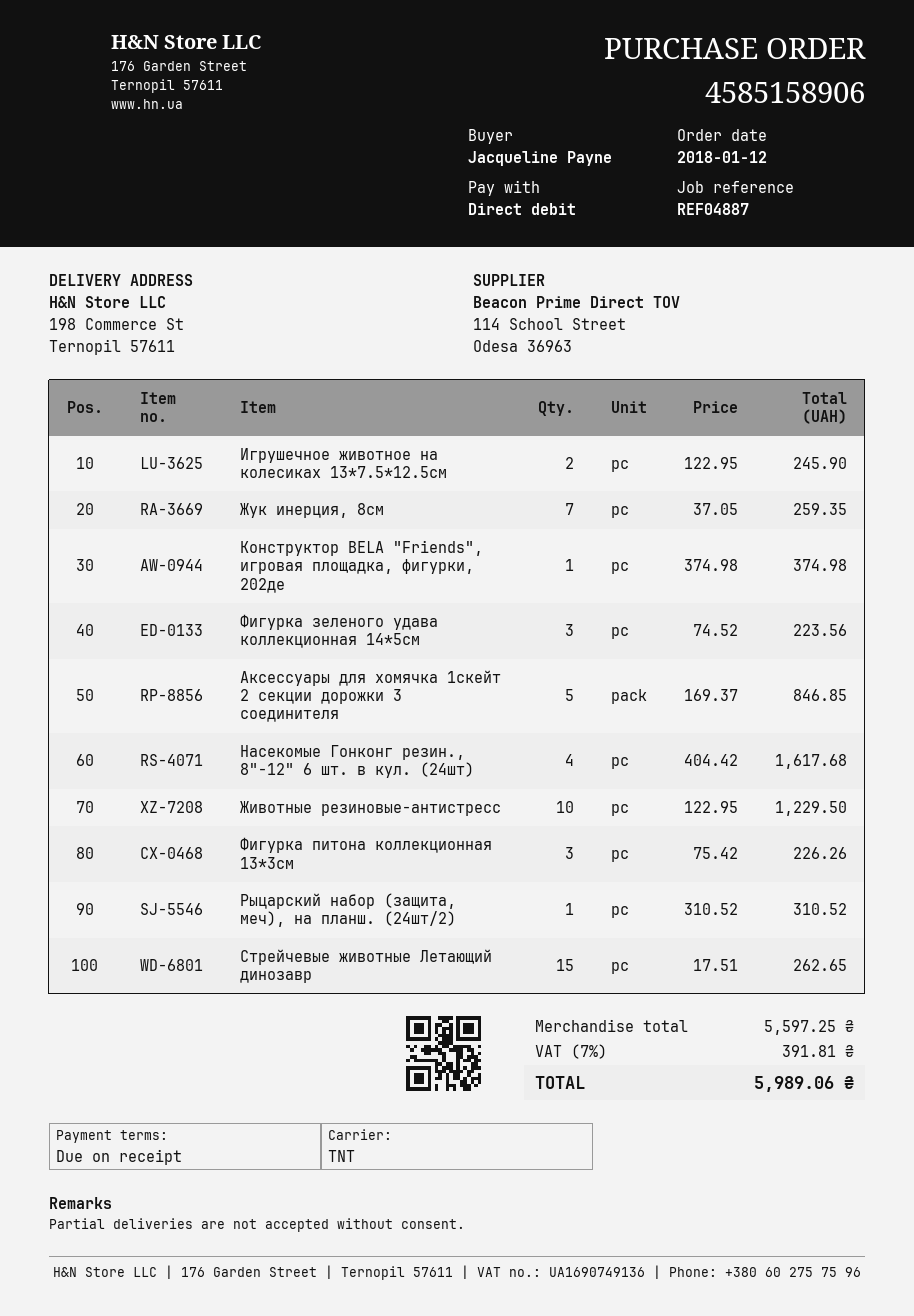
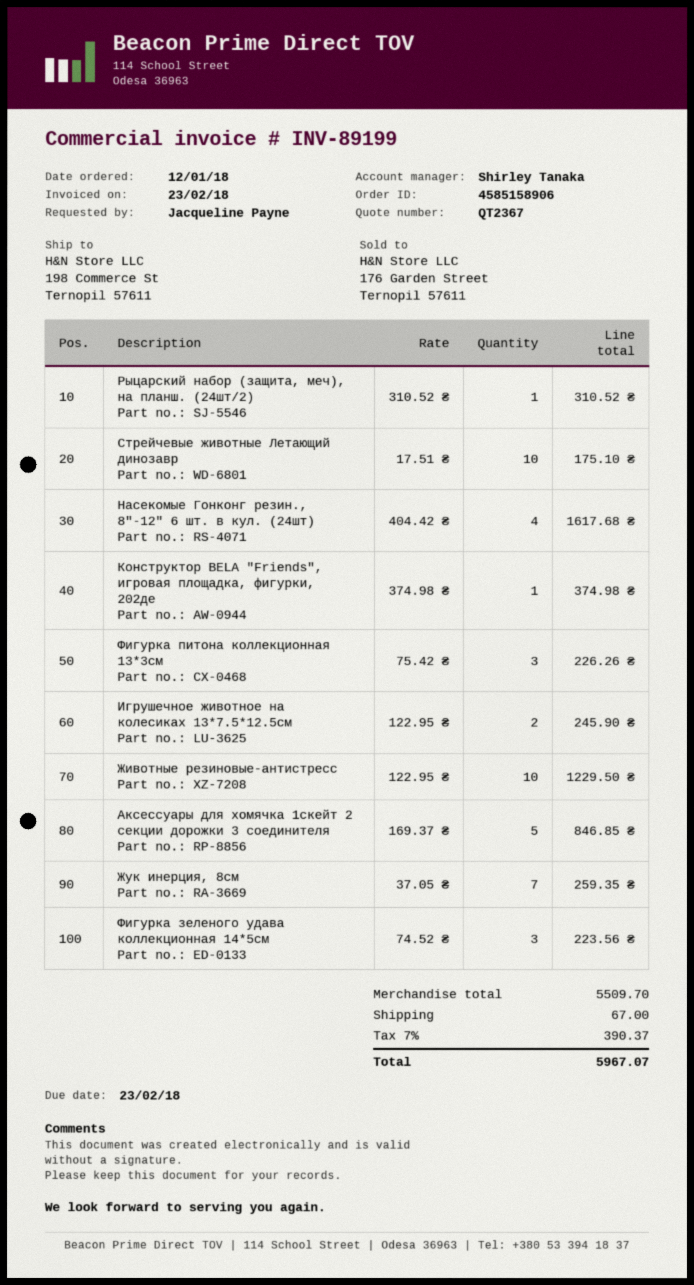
Стрейчевые животные Летающий динозавр: 15 x 17.51 = 262.65 -> 10 x 17.51 = 175.10
subtotal: 5597.25 -> 5509.70
shipping: none -> 67.00
tax: 7% = 391.81 -> 7% = 390.37
total: 5989.06 -> 5967.07

